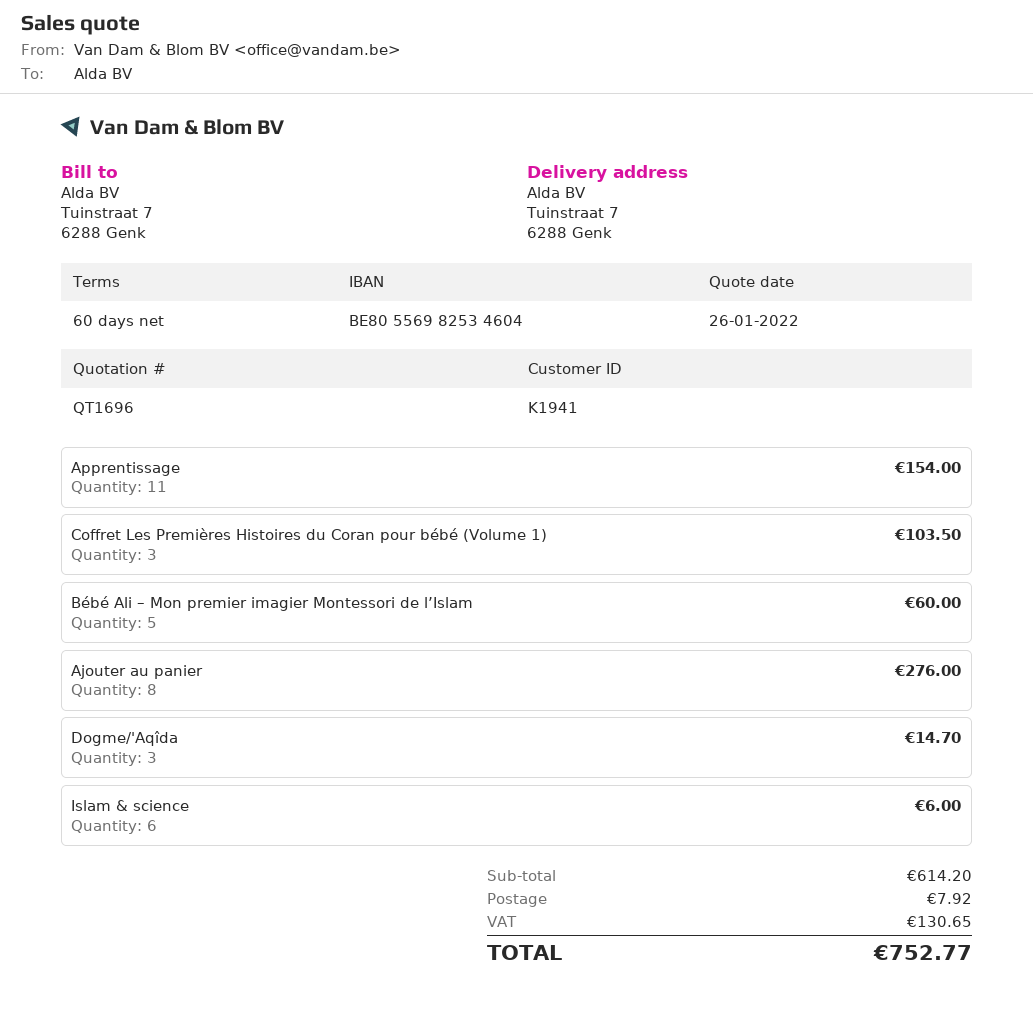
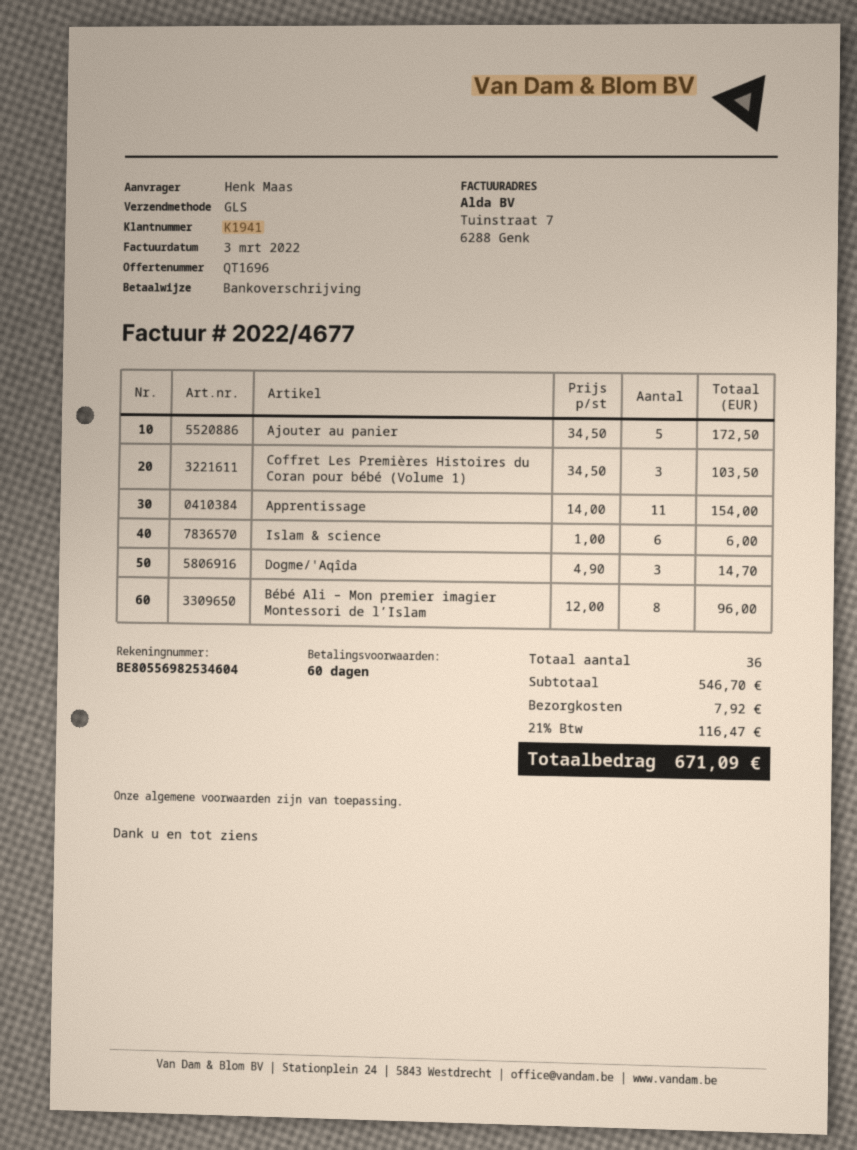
Bébé Ali – Mon premier imagier Montessori de l’Islam: 5 for 60.00 -> 8 for 96.00
Ajouter au panier: 8 for 276.00 -> 5 for 172.50
subtotal: 614.20 -> 546.70
tax: 130.65 -> 116.47
total: 752.77 -> 671.09

